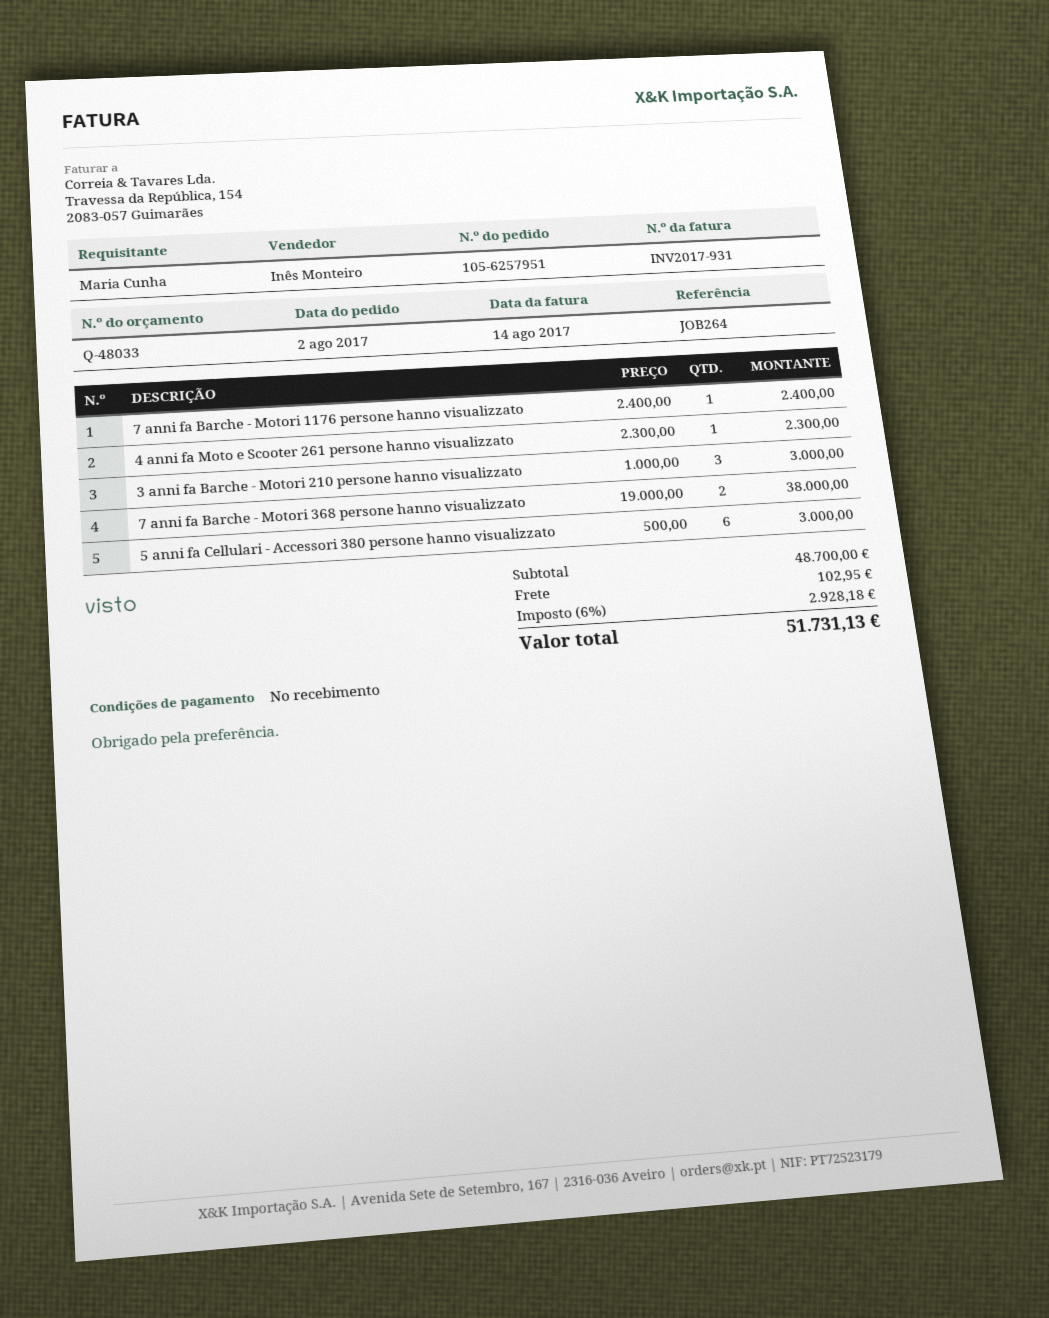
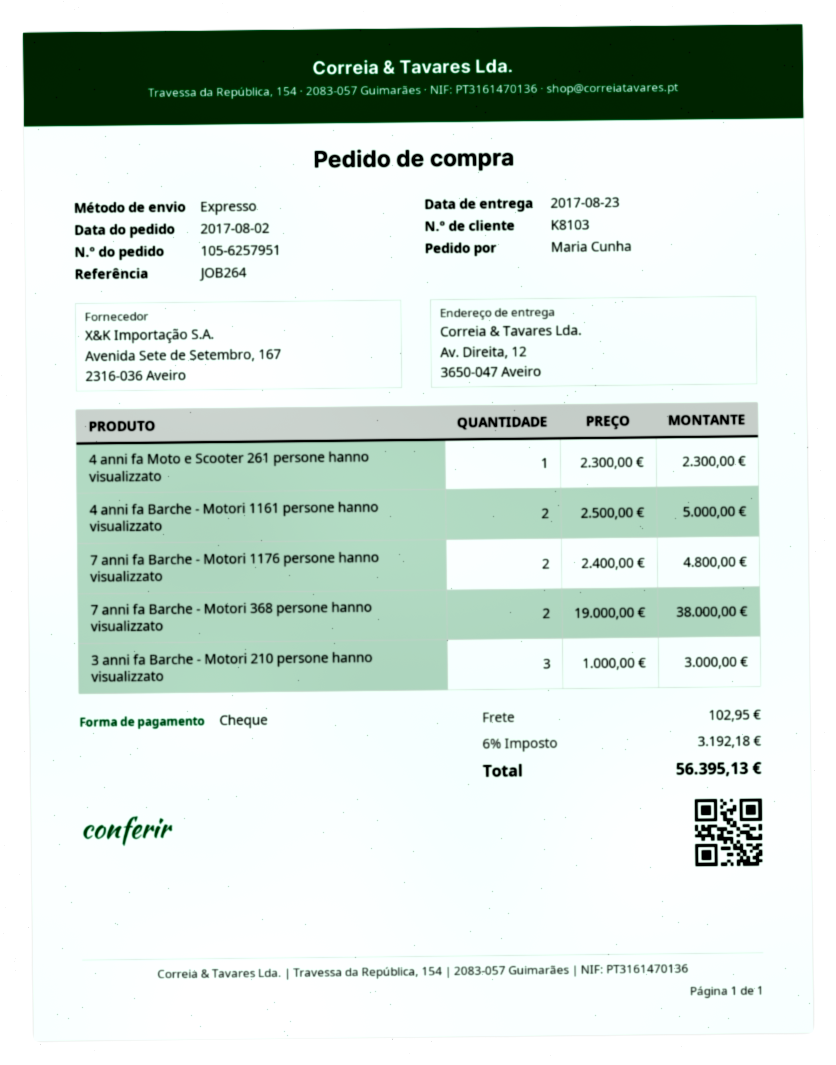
7 anni fa Barche - Motori 1176 persone hanno visualizzato: 1 x 2400.00 = 2400.00 -> 2 x 2400.00 = 4800.00
5 anni fa Cellulari - Accessori 380 persone hanno visualizzato: 6 x 500.00 = 3000.00 -> none
4 anni fa Barche - Motori 1161 persone hanno visualizzato: none -> 2 x 2500.00 = 5000.00
tax: 6% = 2928.18 -> 6% = 3192.18
total: 51731.13 -> 56395.13

